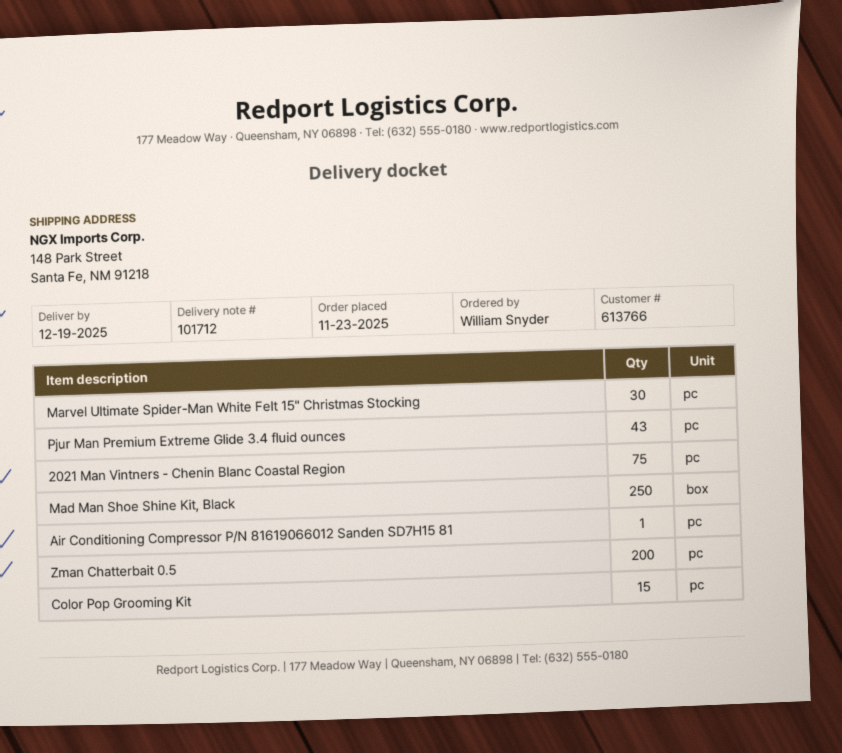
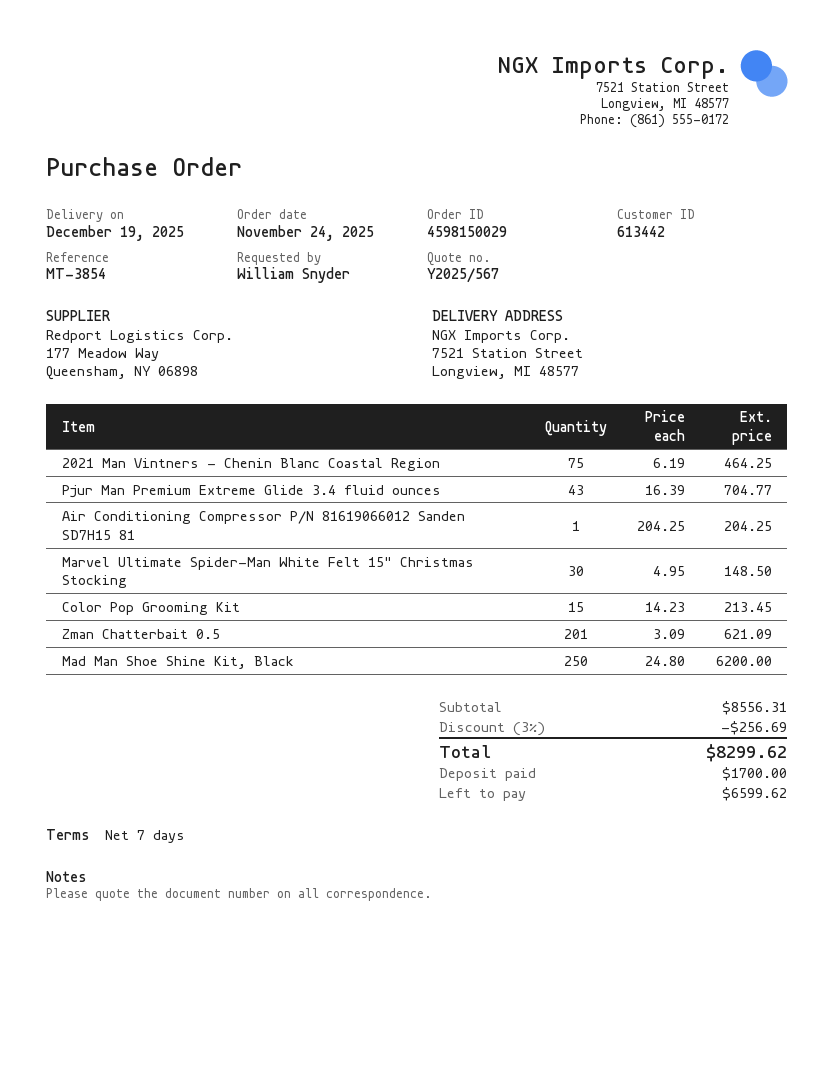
order date: 2025-11-23 -> 2025-11-24
customer number: 613766 -> 613442
ship to: 148 Park Street, Santa Fe, NM 91218 -> 7521 Station Street, Longview, MI 48577
Zman Chatterbait 0.5: 200 -> 201

